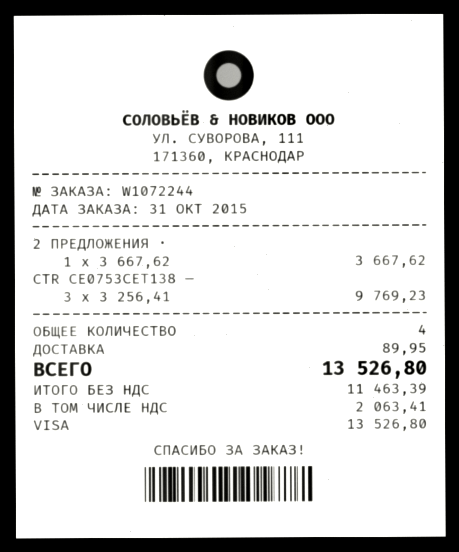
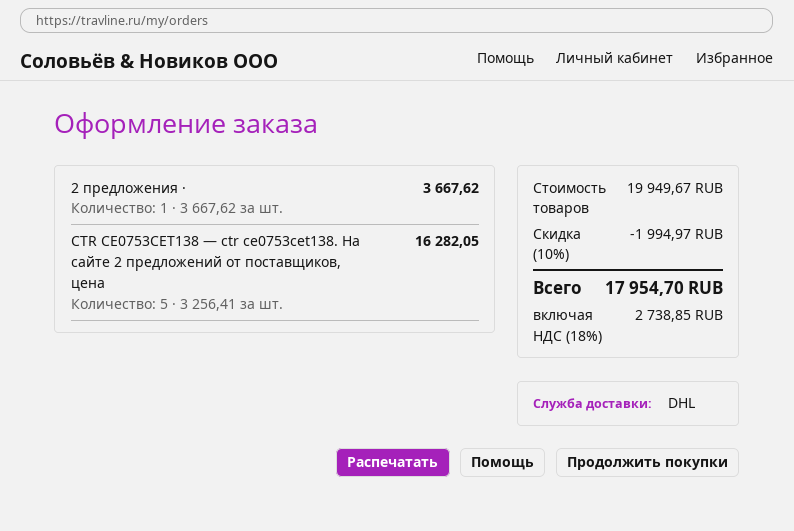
CTR CE0753CET138 —: 3 x 3256.41 = 9769.23 -> 5 x 3256.41 = 16282.05
discount: none -> 10% = 1994.97
shipping: 89.95 -> none
tax: 2063.41 -> 2738.85
total: 13526.80 -> 17954.70

